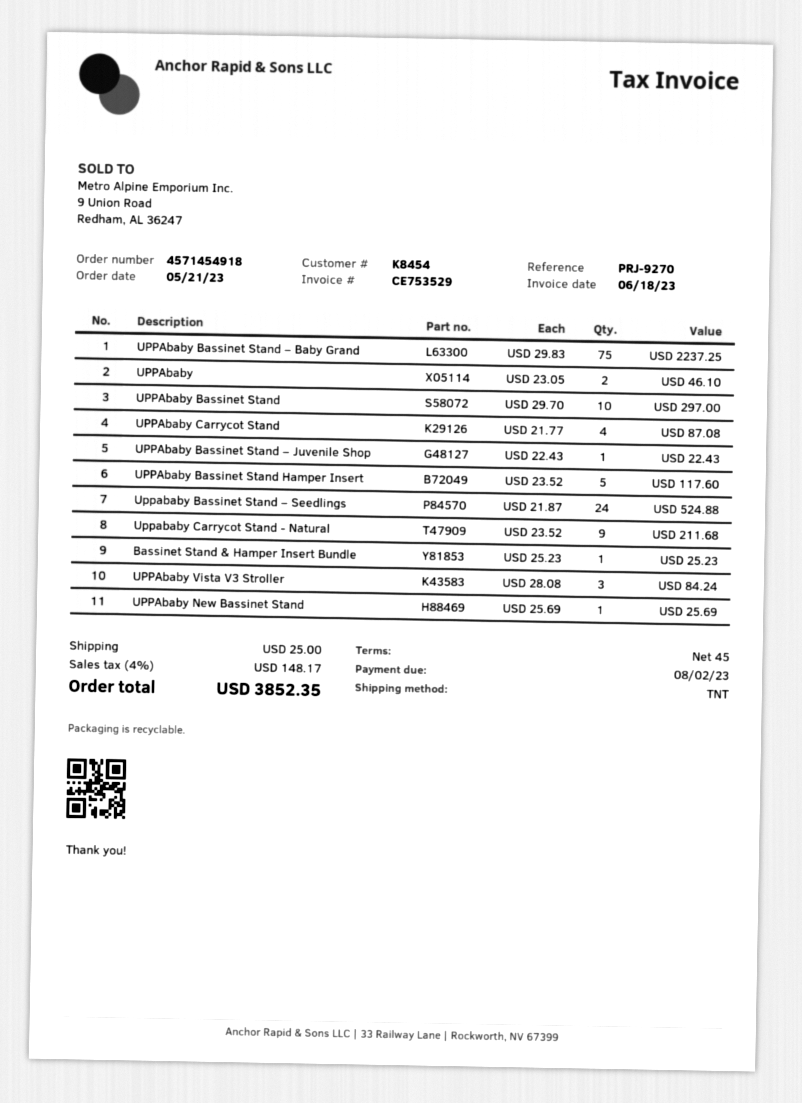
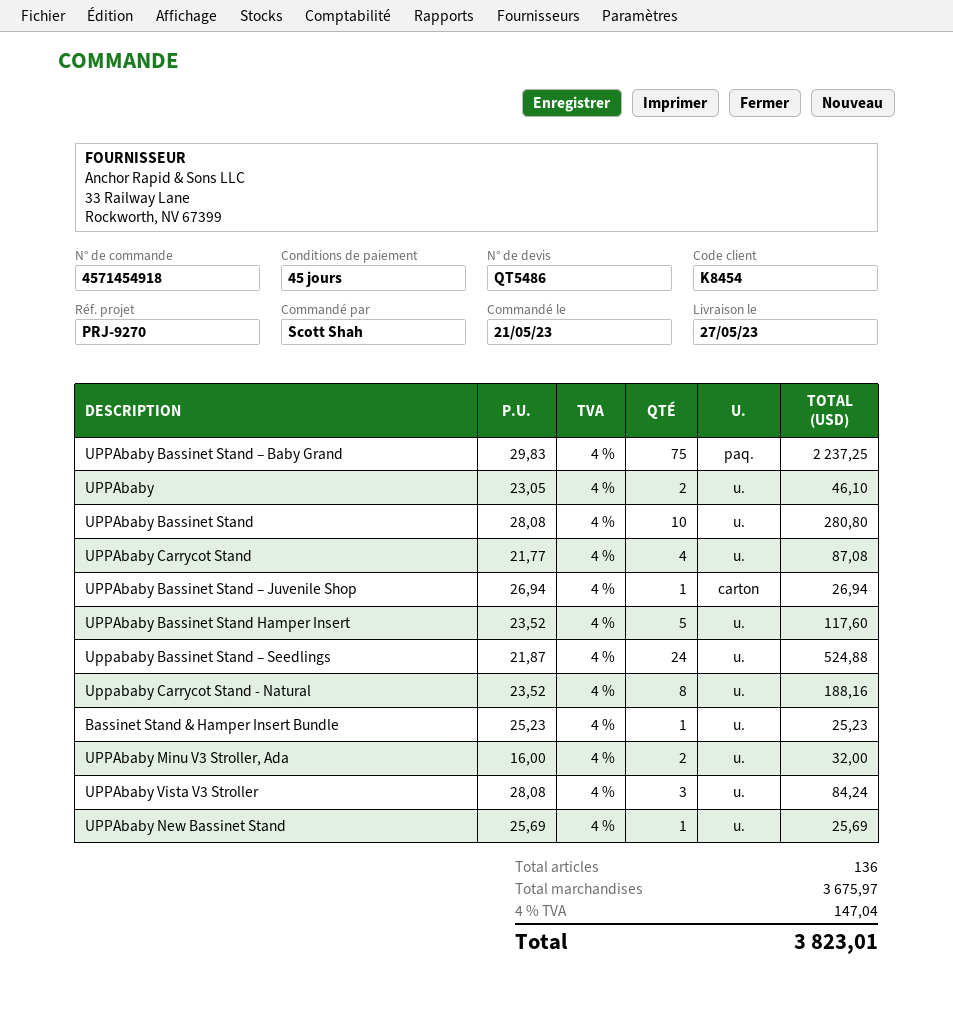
UPPAbaby Bassinet Stand: 10 x 29.70 = 297.00 -> 10 x 28.08 = 280.80
UPPAbaby Bassinet Stand – Juvenile Shop: 1 x 22.43 = 22.43 -> 1 x 26.94 = 26.94
Uppababy Carrycot Stand - Natural: 9 x 23.52 = 211.68 -> 8 x 23.52 = 188.16
UPPAbaby Minu V3 Stroller, Ada: none -> 2 x 16.00 = 32.00
shipping: 25.00 -> none
tax: 4% = 148.17 -> 4% = 147.04
total: 3852.35 -> 3823.01

